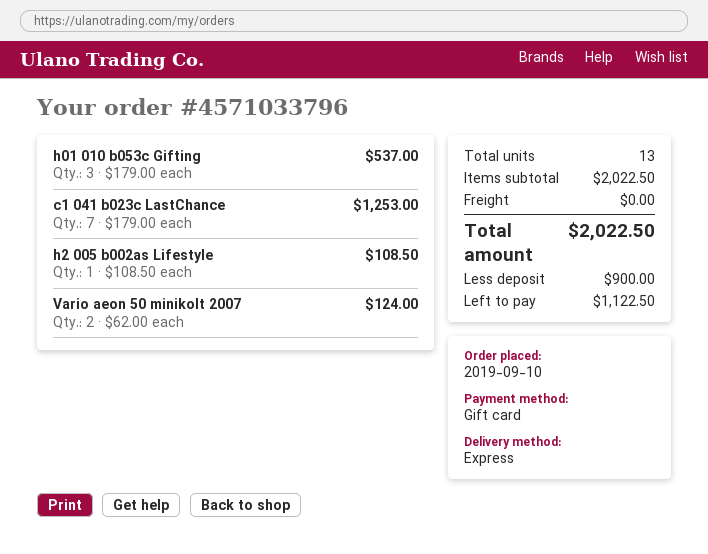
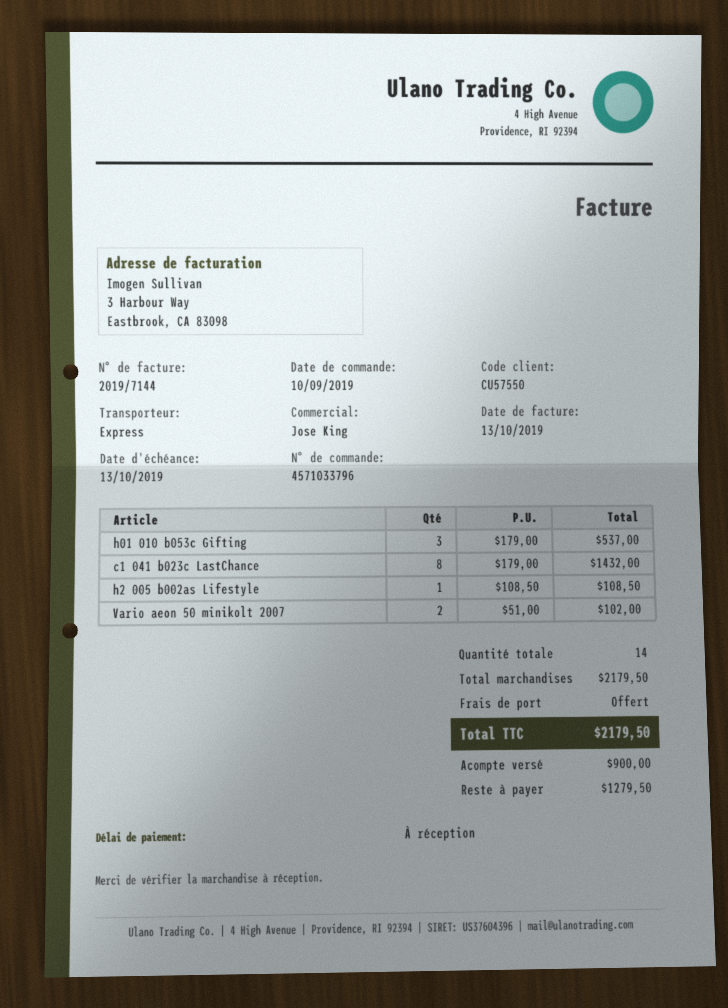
c1 041 b023c LastChance: 7 x 179.00 = 1253.00 -> 8 x 179.00 = 1432.00
Vario aeon 50 minikolt 2007: 2 x 62.00 = 124.00 -> 2 x 51.00 = 102.00
total quantity: 13 -> 14
subtotal: 2022.50 -> 2179.50
total: 2022.50 -> 2179.50
balance: 1122.50 -> 1279.50

